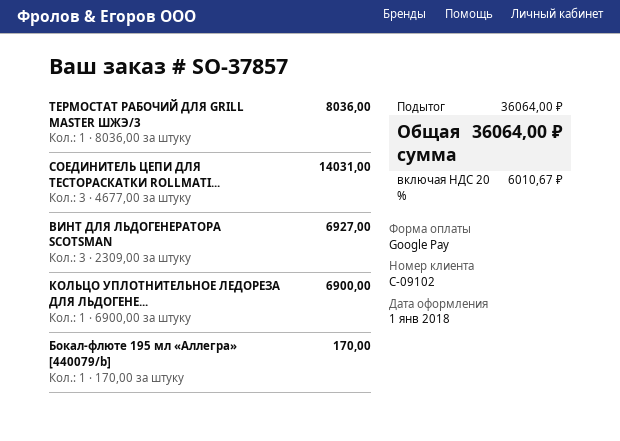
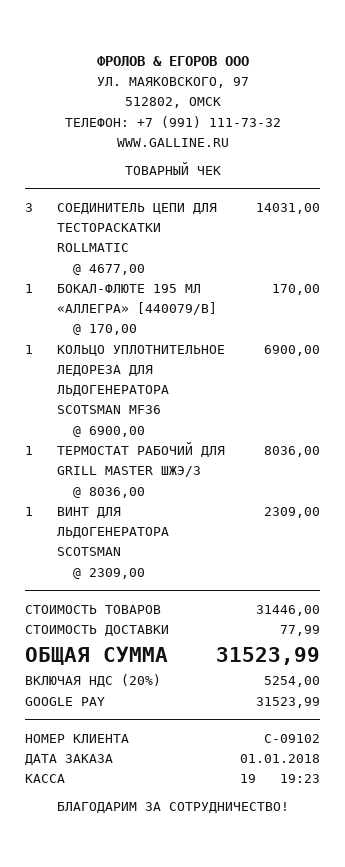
ВИНТ ДЛЯ ЛЬДОГЕНЕРАТОРА SCOTSMAN: 3 x 2309.00 = 6927.00 -> 1 x 2309.00 = 2309.00
subtotal: 36064.00 -> 31446.00
shipping: none -> 77.99
tax: 20% = 6010.67 -> 20% = 5254.00
total: 36064.00 -> 31523.99

